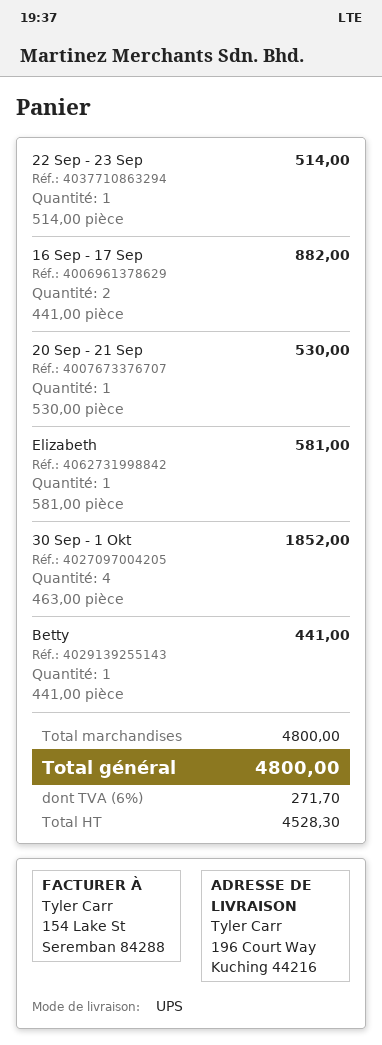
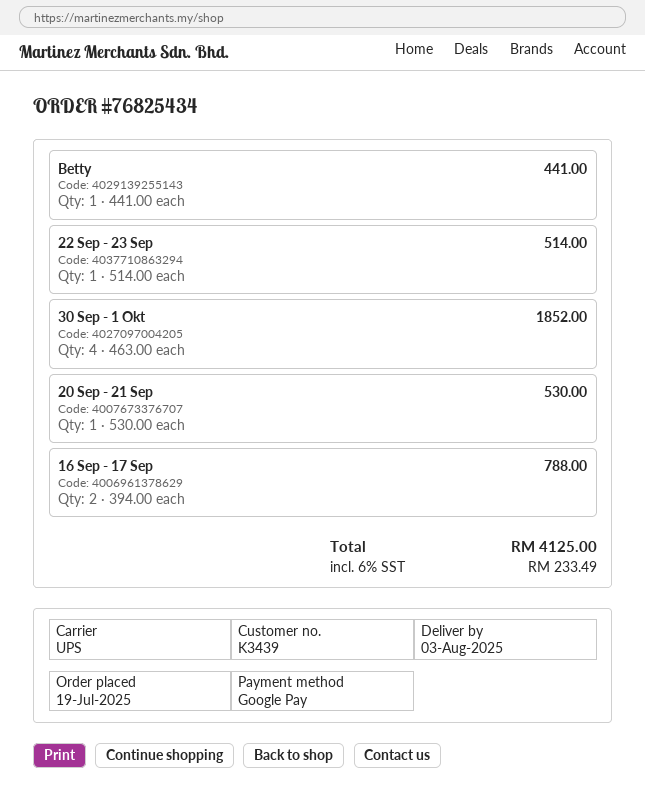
16 Sep - 17 Sep: 2 x 441.00 = 882.00 -> 2 x 394.00 = 788.00
Elizabeth: 1 x 581.00 = 581.00 -> none
tax: 6% = 271.70 -> 6% = 233.49
total: 4800.00 -> 4125.00

